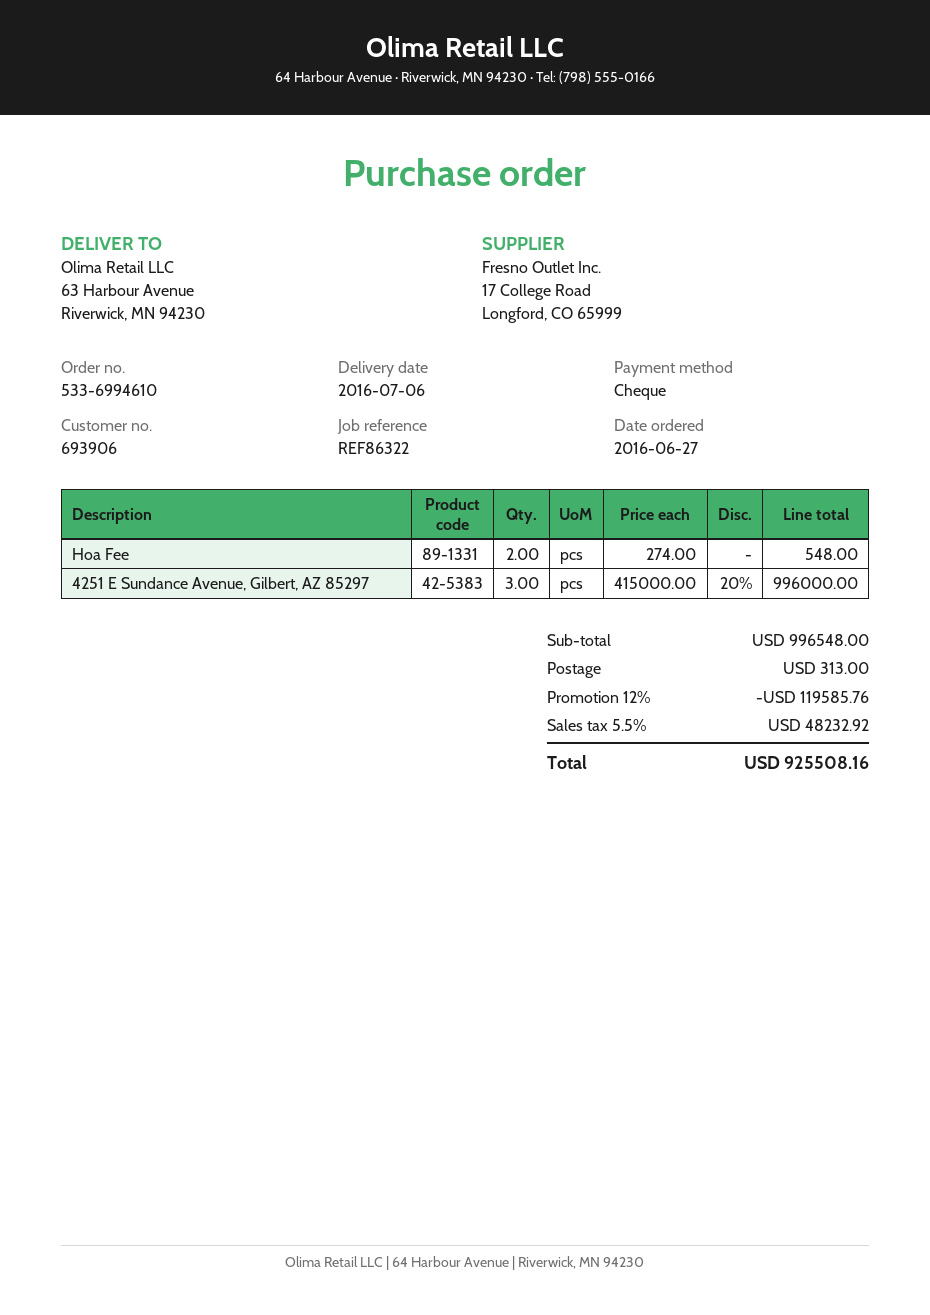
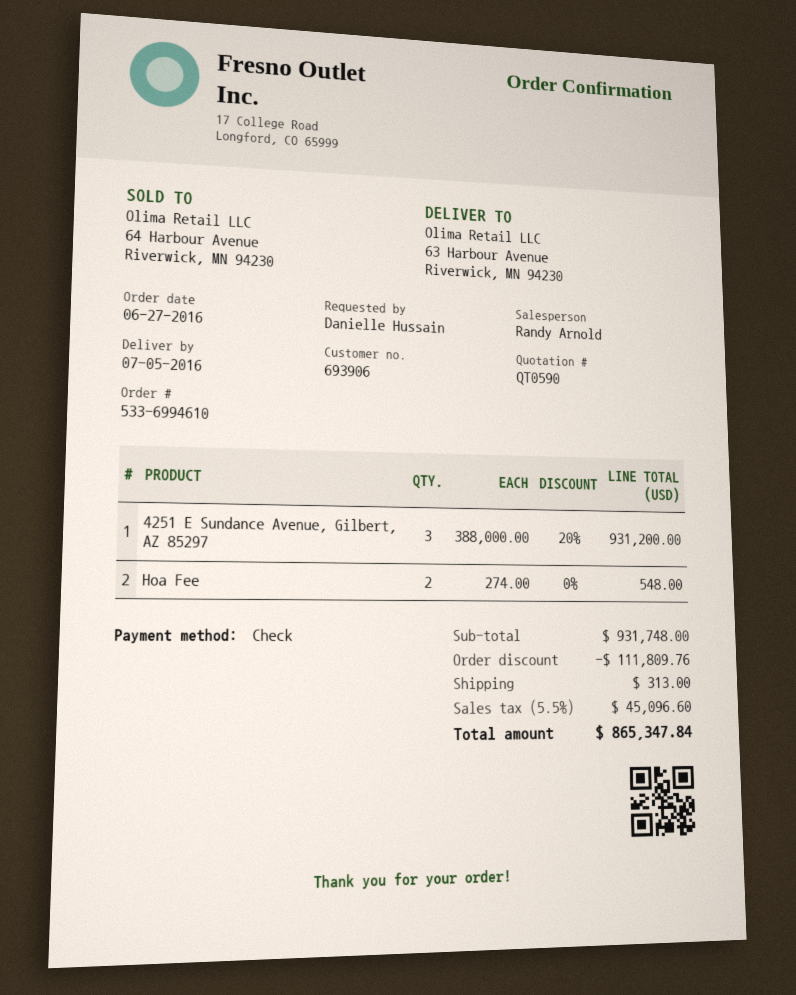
delivery date: 2016-07-06 -> 2016-07-05
4251 E Sundance Avenue, Gilbert, AZ 85297: 3 x 415000.00 - 20% = 996000.00 -> 3 x 388000.00 - 20% = 931200.00
subtotal: 996548.00 -> 931748.00
discount: 119585.76 -> 111809.76
tax: 5.5% = 48232.92 -> 5.5% = 45096.60
total: 925508.16 -> 865347.84

